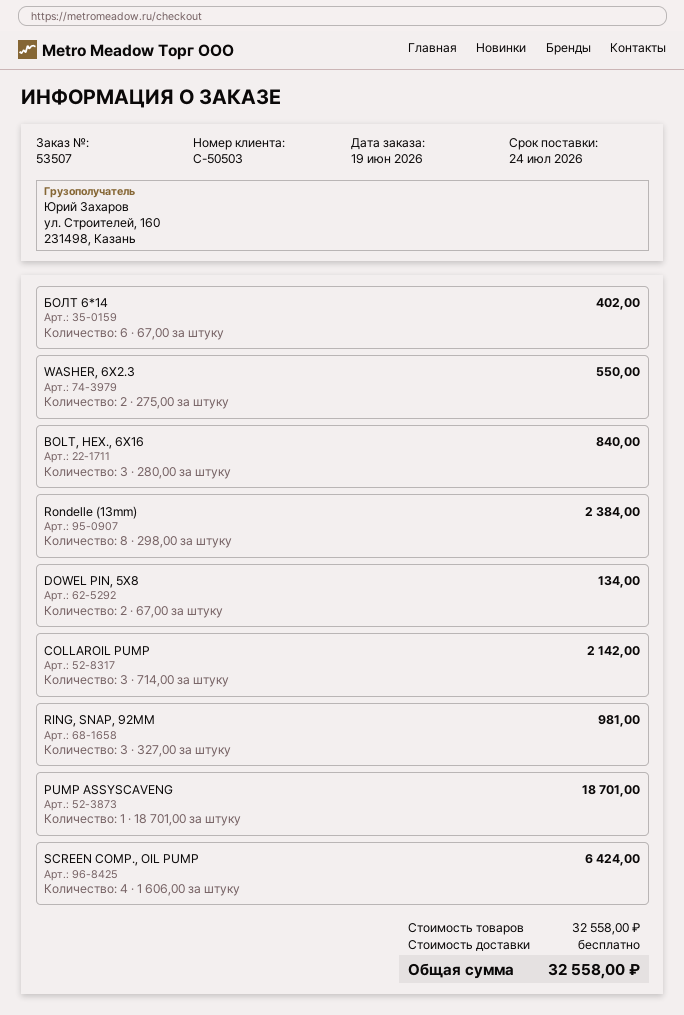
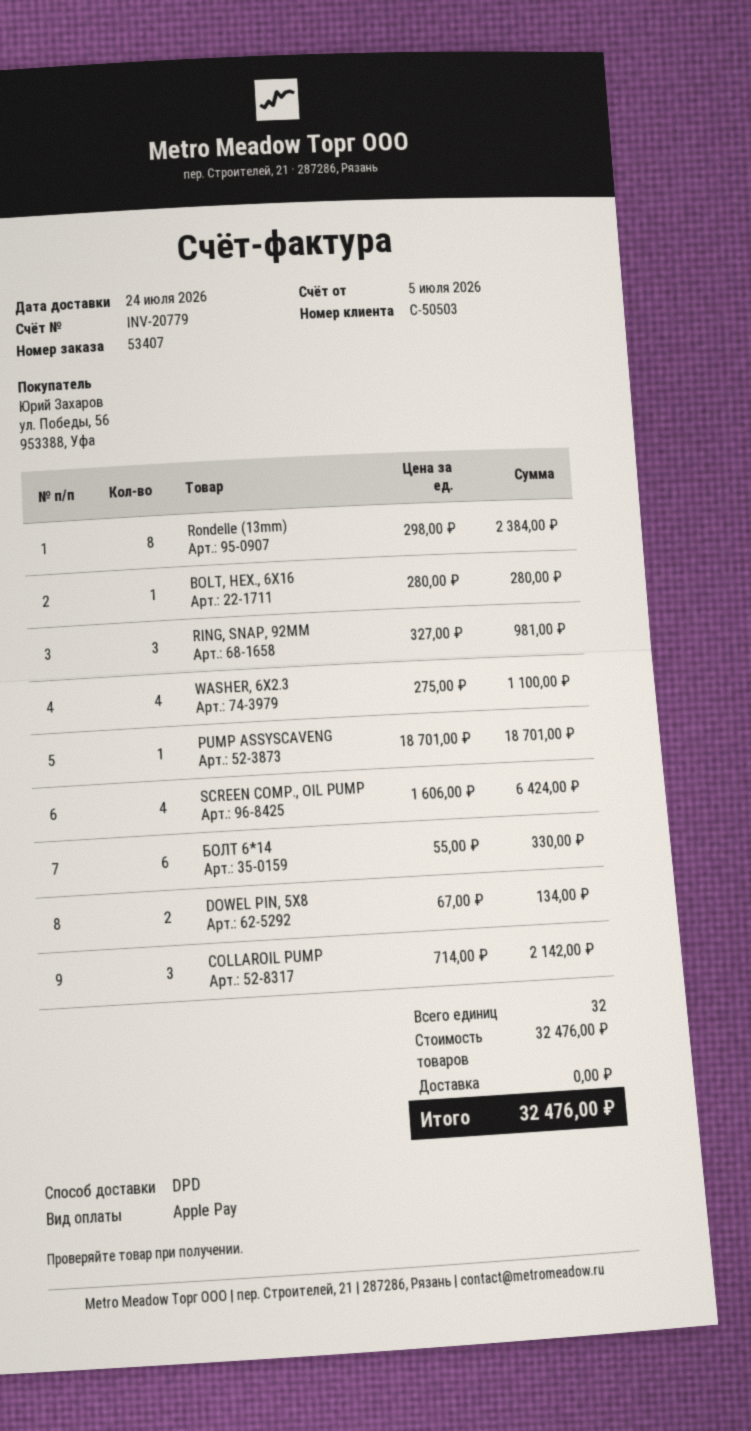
order number: 53507 -> 53407
БОЛТ 6*14: 6 x 67.00 = 402.00 -> 6 x 55.00 = 330.00
WASHER, 6X2.3: 2 x 275.00 = 550.00 -> 4 x 275.00 = 1100.00
BOLT, HEX., 6X16: 3 x 280.00 = 840.00 -> 1 x 280.00 = 280.00
subtotal: 32558.00 -> 32476.00
total: 32558.00 -> 32476.00

